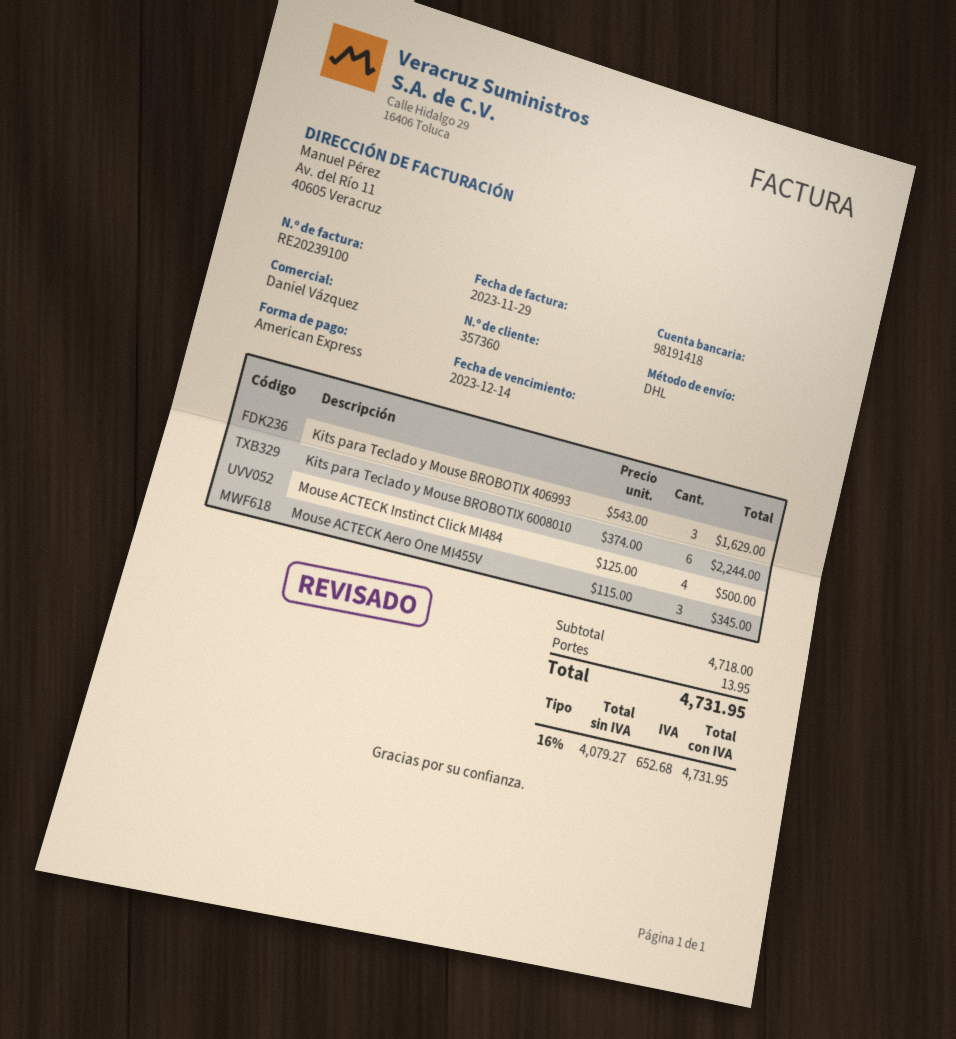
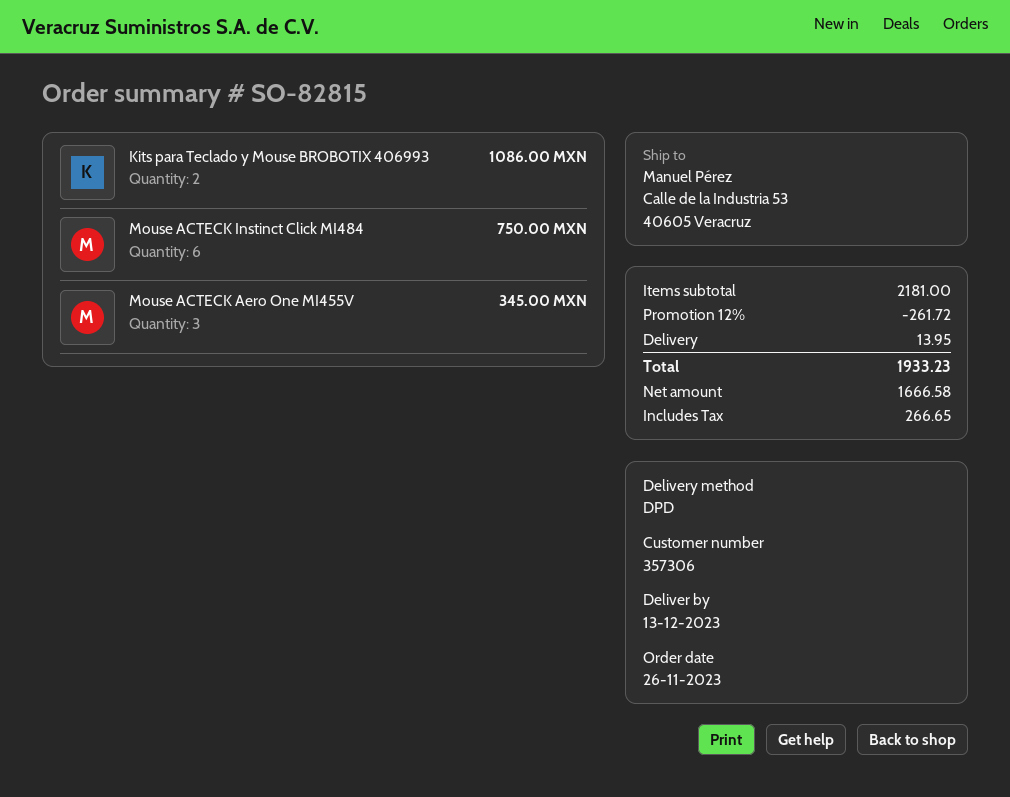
customer number: 357360 -> 357306
shipping method: DHL -> DPD
Kits para Teclado y Mouse BROBOTIX 406993: 3 for 1629.00 -> 2 for 1086.00
Kits para Teclado y Mouse BROBOTIX 6008010: 6 for 2244.00 -> none
Mouse ACTECK Instinct Click MI484: 4 for 500.00 -> 6 for 750.00
subtotal: 4718.00 -> 2181.00
discount: none -> 12% = 261.72
net: 4079.27 -> 1666.58
tax: 652.68 -> 266.65
total: 4731.95 -> 1933.23

